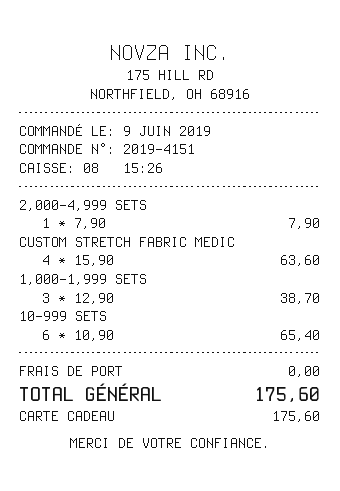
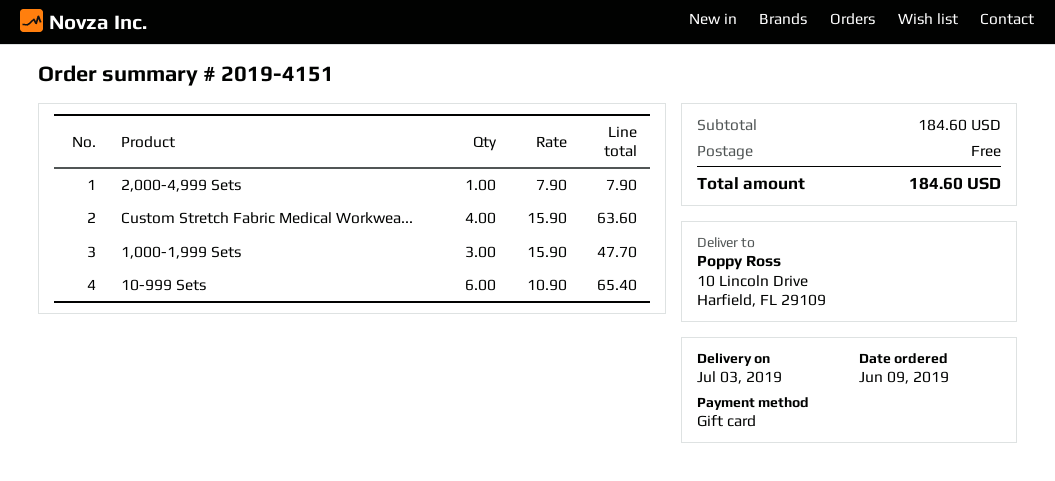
1,000-1,999 SETS: 3 x 12.90 = 38.70 -> 3 x 15.90 = 47.70
total: 175.60 -> 184.60

